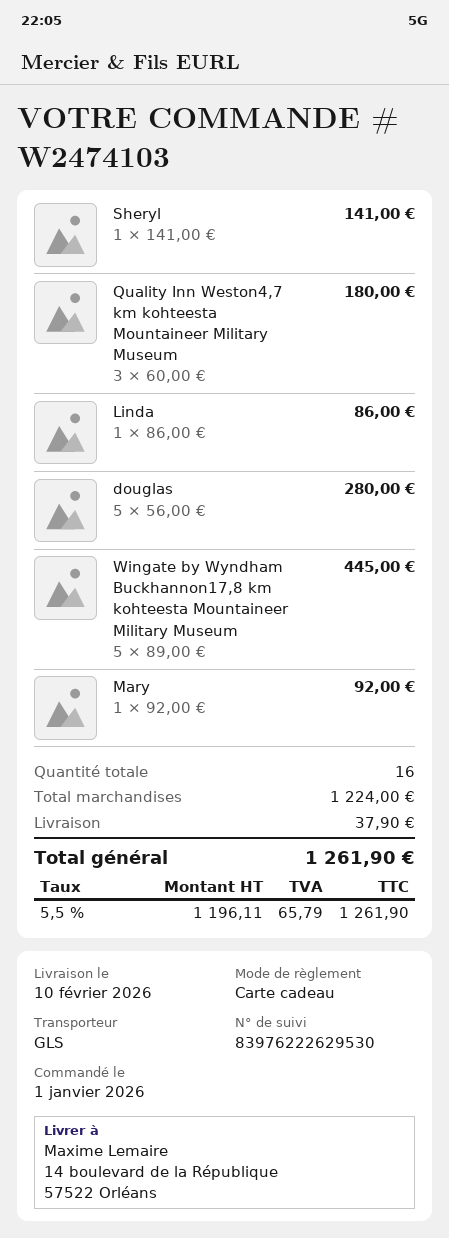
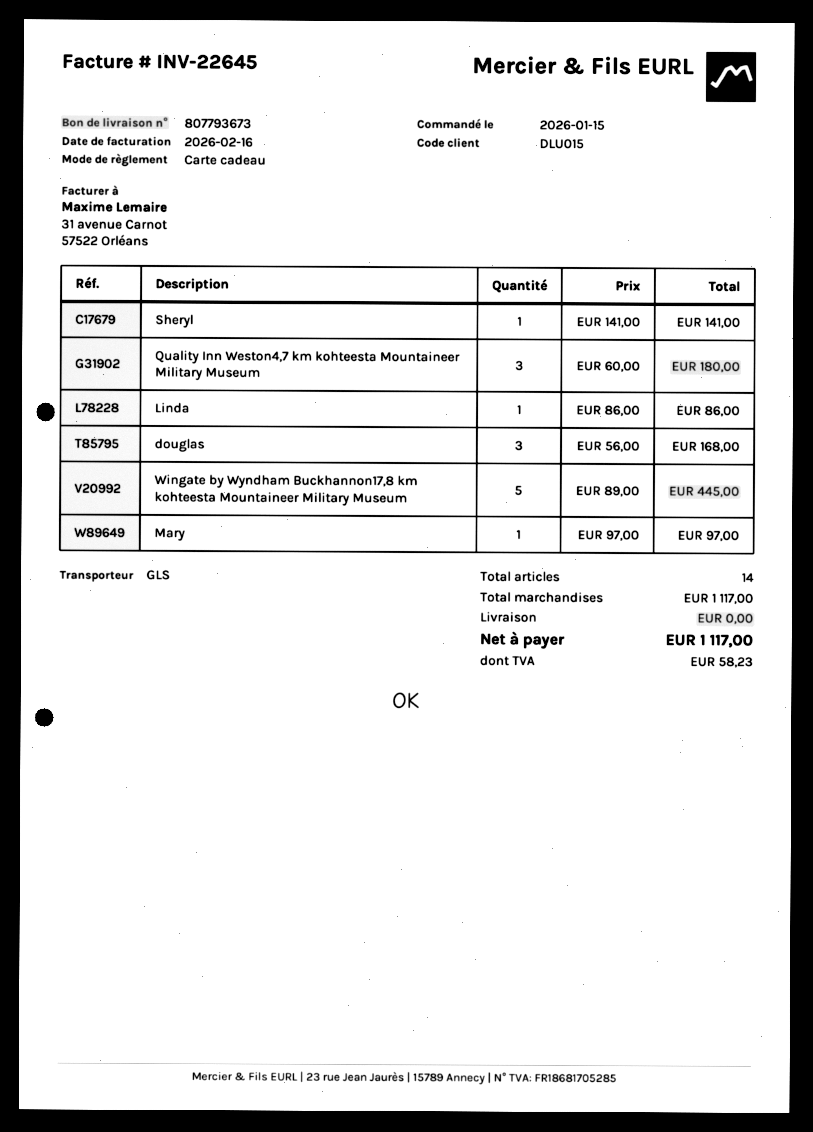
order date: 2026-01-01 -> 2026-01-15
douglas: 5 x 56.00 = 280.00 -> 3 x 56.00 = 168.00
Mary: 1 x 92.00 = 92.00 -> 1 x 97.00 = 97.00
total quantity: 16 -> 14
subtotal: 1224.00 -> 1117.00
shipping: 37.90 -> 0.00
tax: 65.79 -> 58.23
total: 1261.90 -> 1117.00

